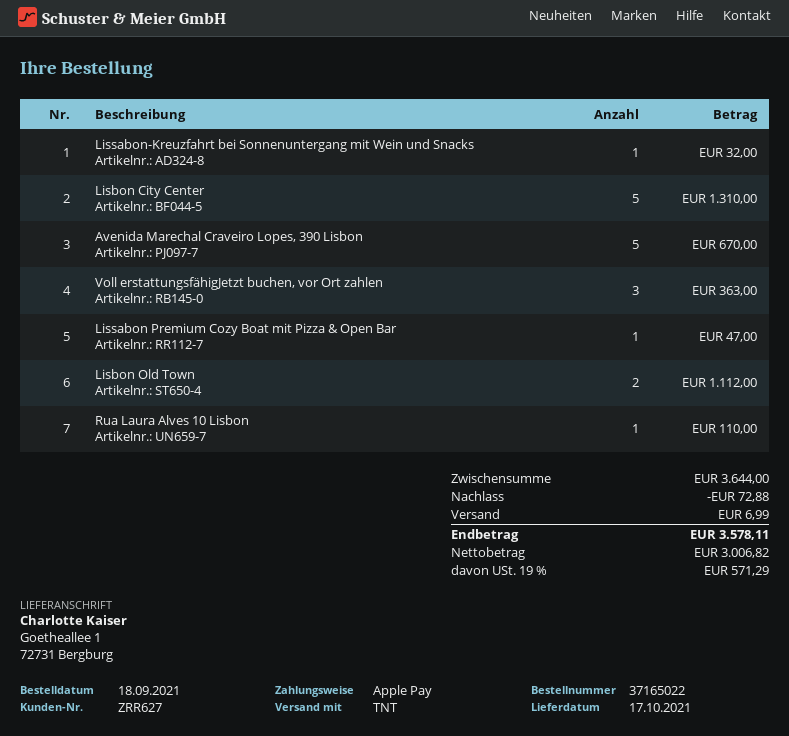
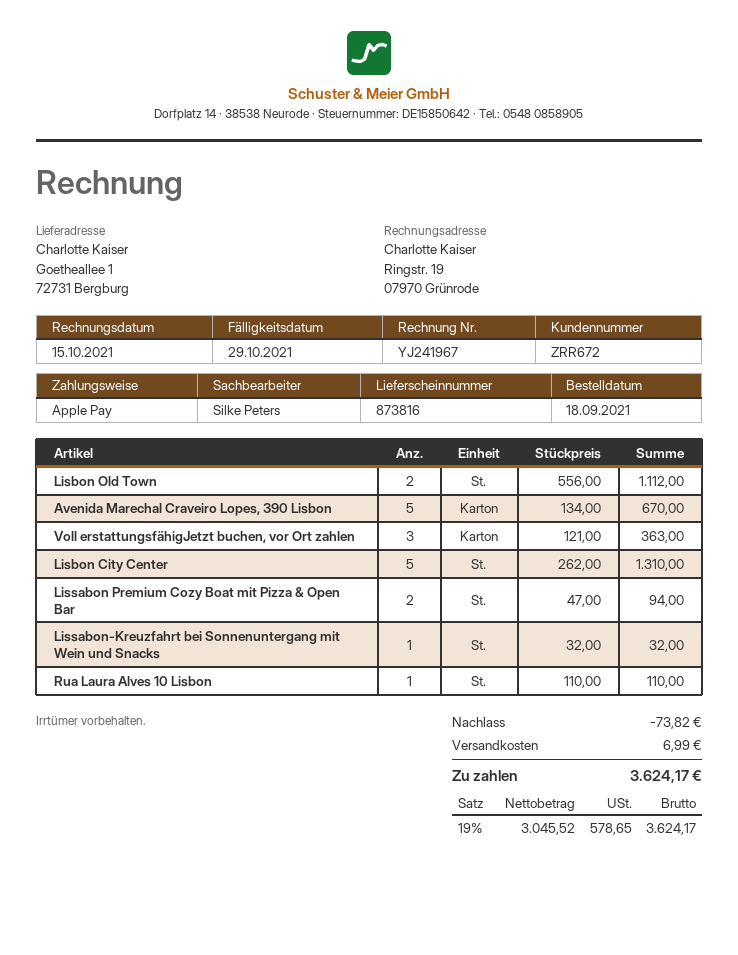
customer number: ZRR627 -> ZRR672
Lissabon Premium Cozy Boat mit Pizza & Open Bar: 1 for 47.00 -> 2 for 94.00
discount: 72.88 -> 73.82
net: 3006.82 -> 3045.52
tax: 19% = 571.29 -> 19% = 578.65
total: 3578.11 -> 3624.17

